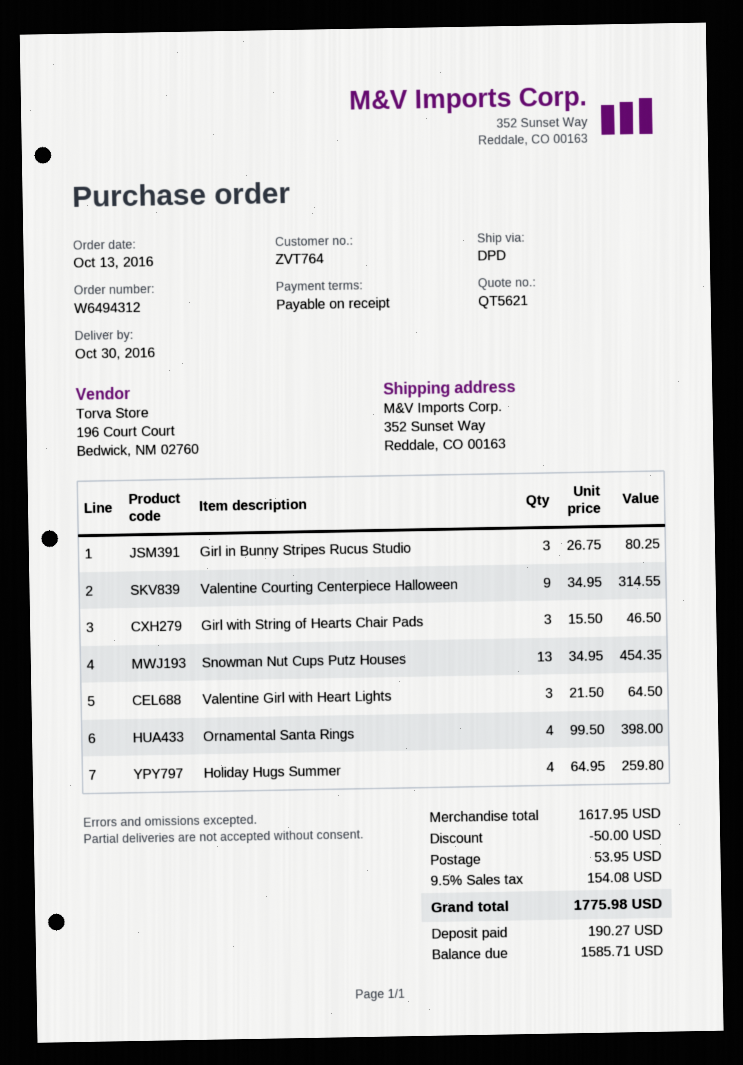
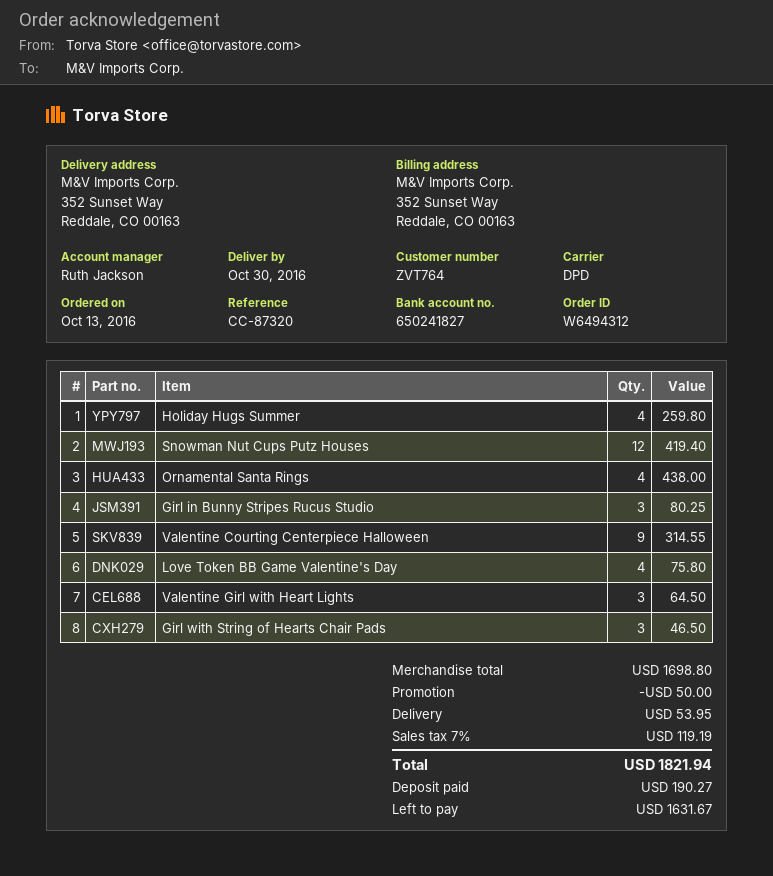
Snowman Nut Cups Putz Houses: 13 for 454.35 -> 12 for 419.40
Ornamental Santa Rings: 4 for 398.00 -> 4 for 438.00
Love Token BB Game Valentine's Day: none -> 4 for 75.80
subtotal: 1617.95 -> 1698.80
tax: 9.5% = 154.08 -> 7% = 119.19
total: 1775.98 -> 1821.94
balance: 1585.71 -> 1631.67

